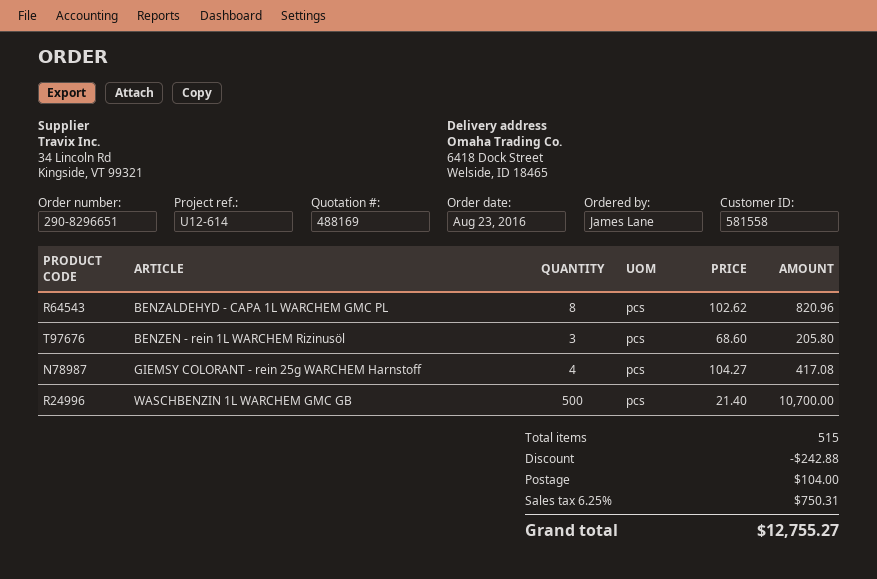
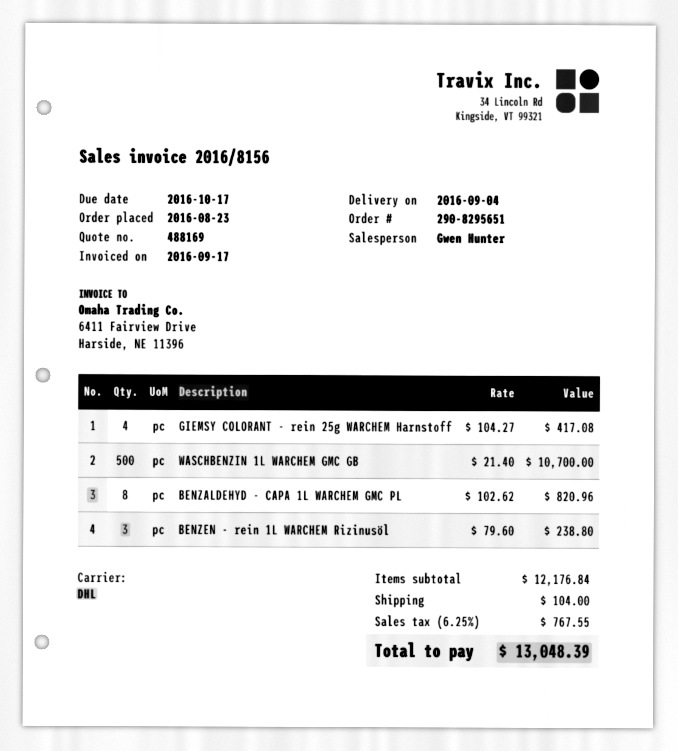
order number: 290-8296651 -> 290-8295651
BENZEN - rein 1L WARCHEM Rizinusöl: 3 x 68.60 = 205.80 -> 3 x 79.60 = 238.80
discount: 242.88 -> none
tax: 6.25% = 750.31 -> 6.25% = 767.55
total: 12755.27 -> 13048.39

